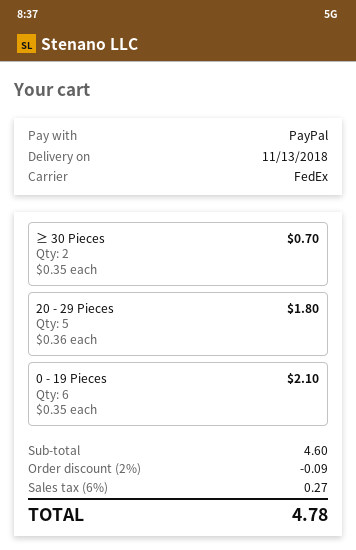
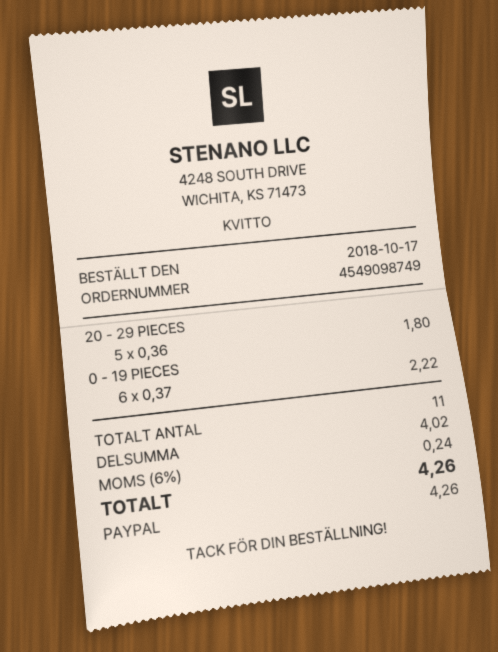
≥ 30 Pieces: 2 x 0.35 = 0.70 -> none
0 - 19 Pieces: 6 x 0.35 = 2.10 -> 6 x 0.37 = 2.22
subtotal: 4.60 -> 4.02
discount: 2% = 0.09 -> none
tax: 6% = 0.27 -> 6% = 0.24
total: 4.78 -> 4.26

